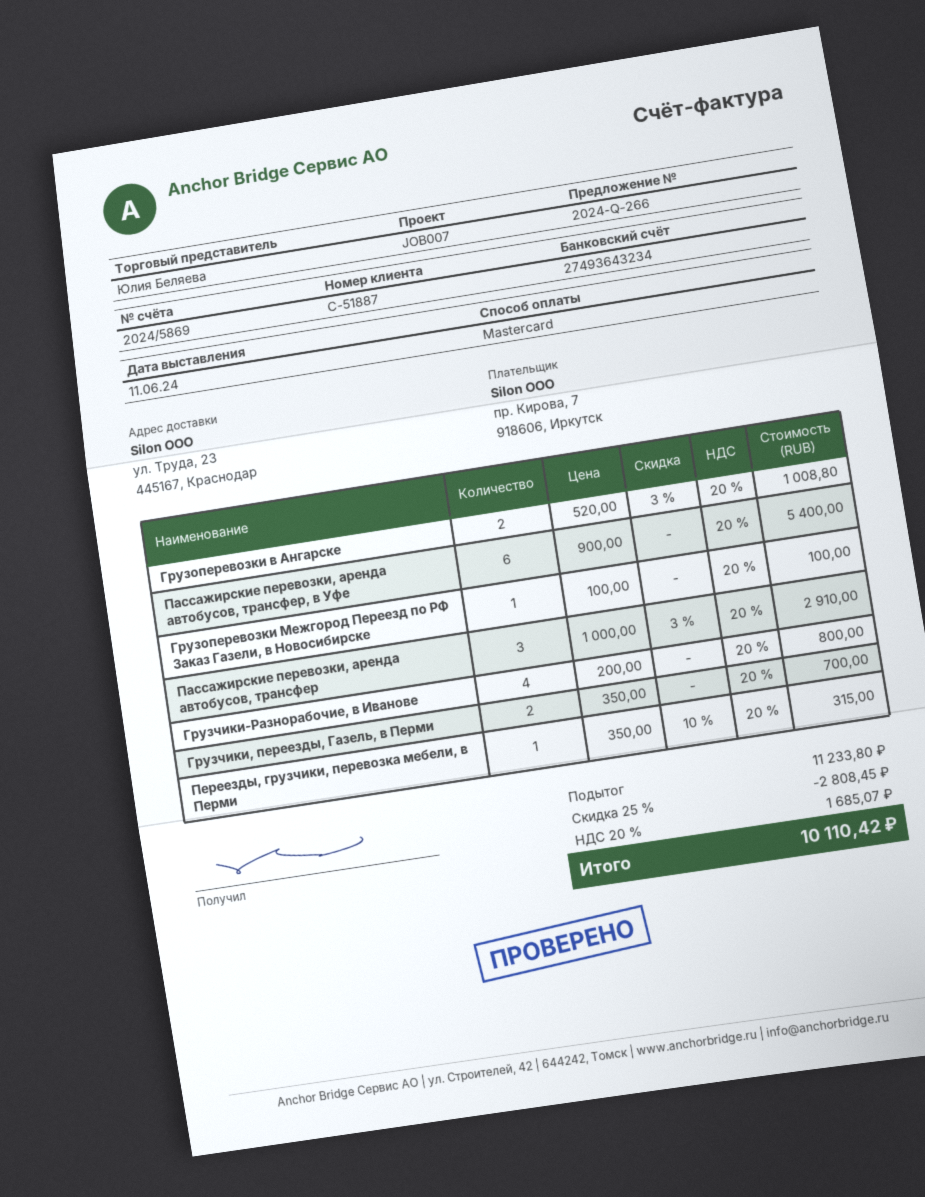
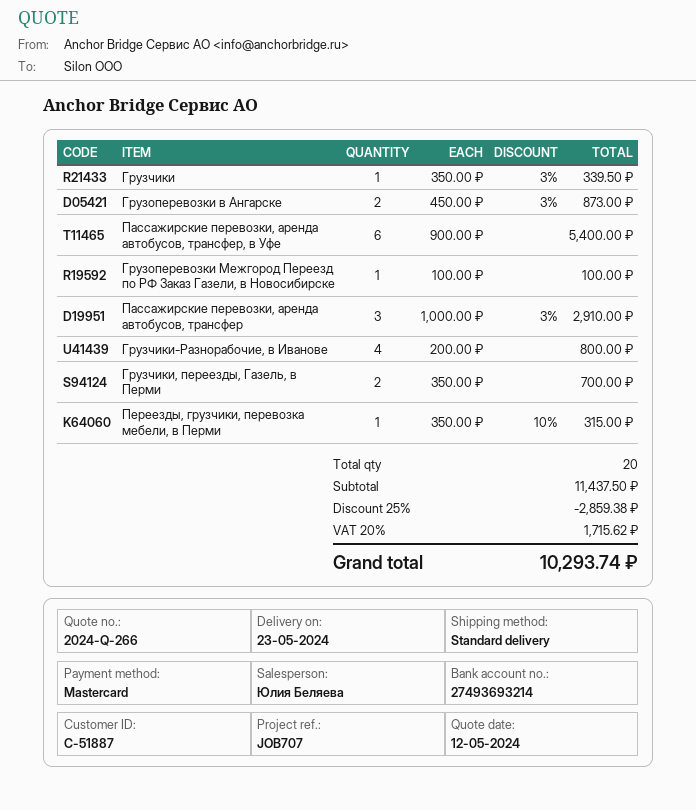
reference: JOB007 -> JOB707
bank account: 27493643234 -> 27493693214
Грузоперевозки в Ангарске: 2 x 520.00 - 3% = 1008.80 -> 2 x 450.00 - 3% = 873.00
Грузчики: none -> 1 x 350.00 - 3% = 339.50
subtotal: 11233.80 -> 11437.50
discount: 25% = 2808.45 -> 25% = 2859.38
tax: 20% = 1685.07 -> 20% = 1715.62
total: 10110.42 -> 10293.74

